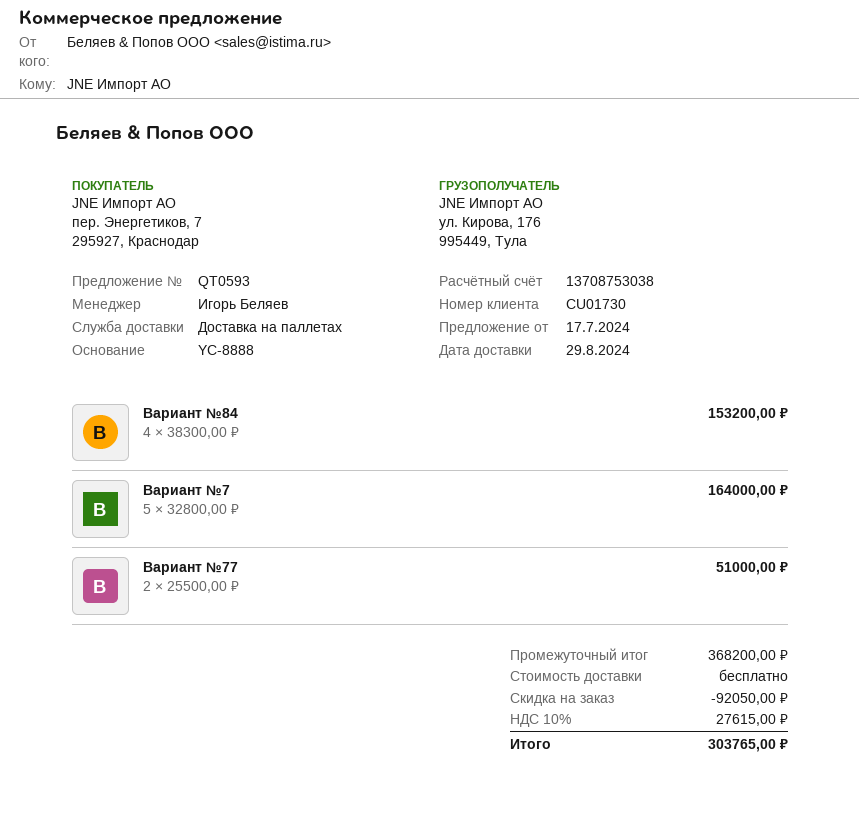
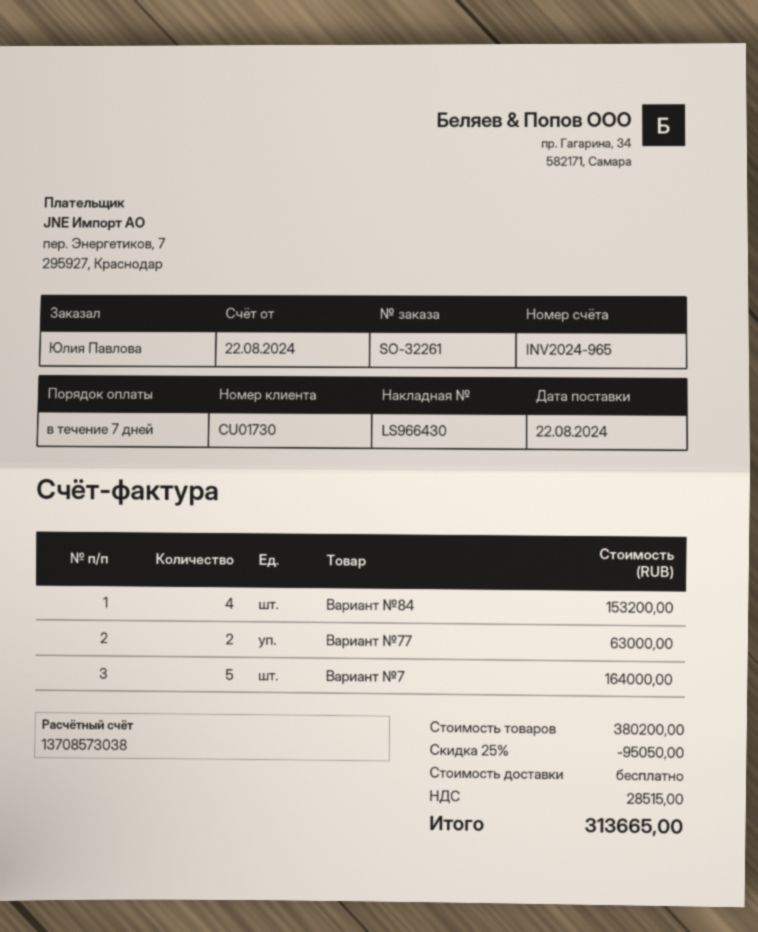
delivery date: 2024-08-29 -> 2024-08-22
bank account: 13708753038 -> 13708573038
Вариант №77: 2 for 51000.00 -> 2 for 63000.00
subtotal: 368200.00 -> 380200.00
discount: 92050.00 -> 95050.00
tax: 27615.00 -> 28515.00
total: 303765.00 -> 313665.00

